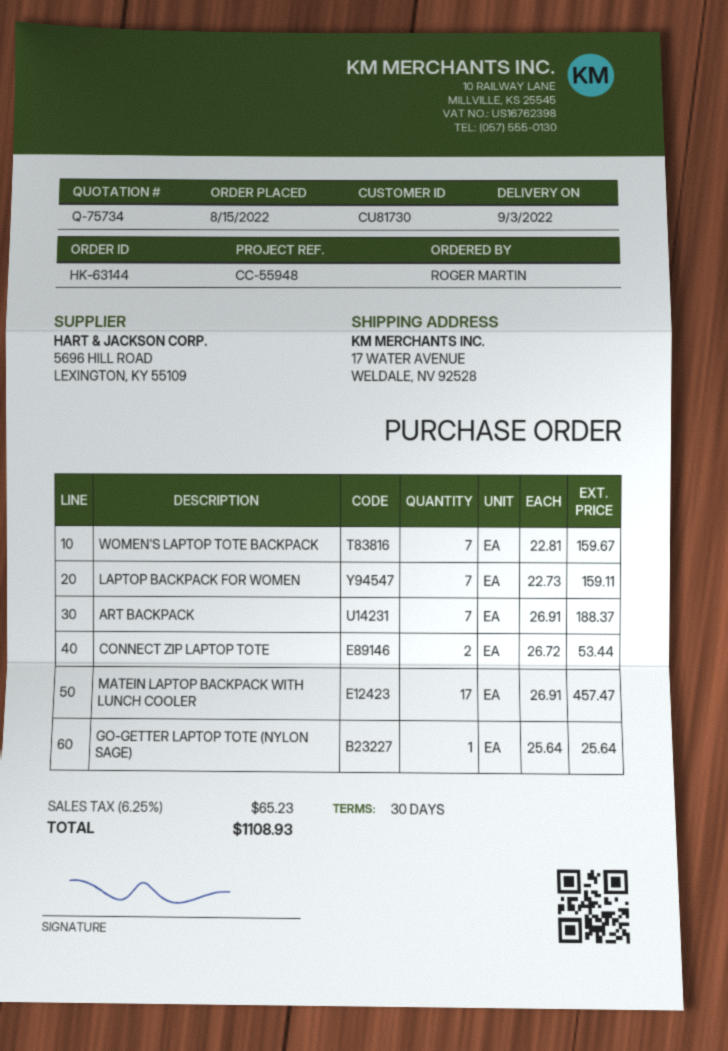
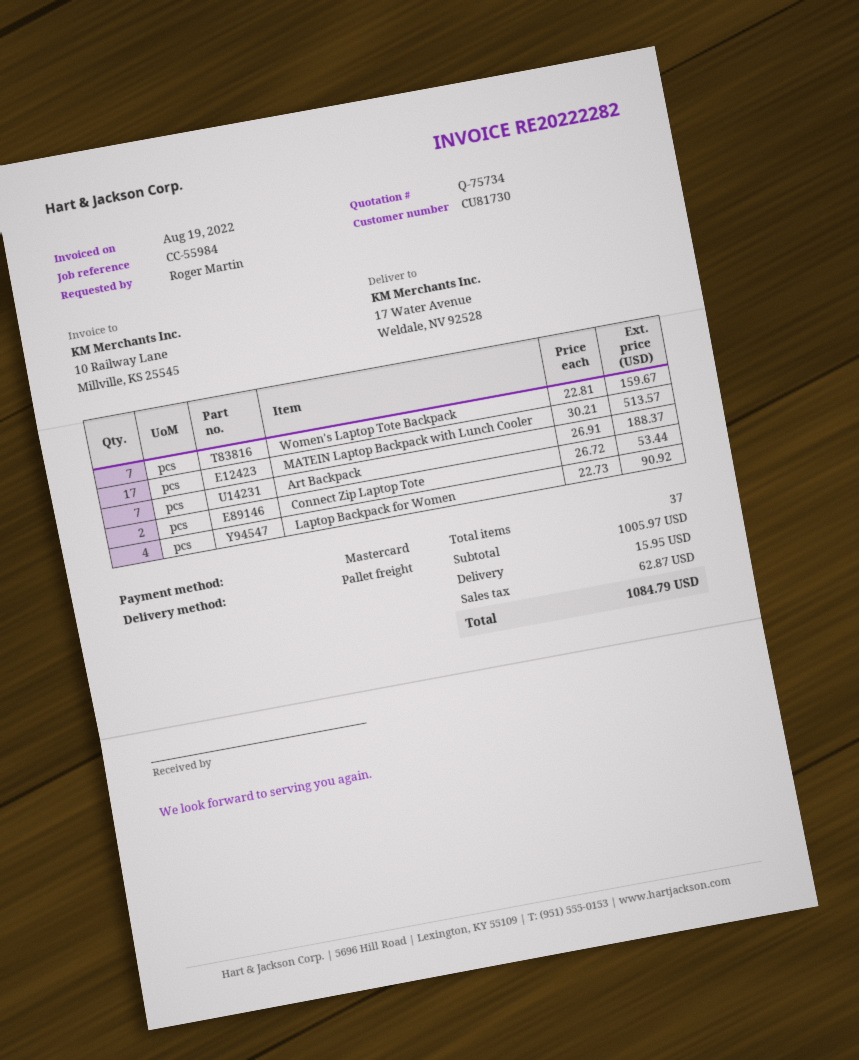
reference: CC-55948 -> CC-55984
LAPTOP BACKPACK FOR WOMEN: 7 x 22.73 = 159.11 -> 4 x 22.73 = 90.92
MATEIN LAPTOP BACKPACK WITH LUNCH COOLER: 17 x 26.91 = 457.47 -> 17 x 30.21 = 513.57
GO-GETTER LAPTOP TOTE (NYLON SAGE): 1 x 25.64 = 25.64 -> none
shipping: none -> 15.95
tax: 65.23 -> 62.87
total: 1108.93 -> 1084.79

